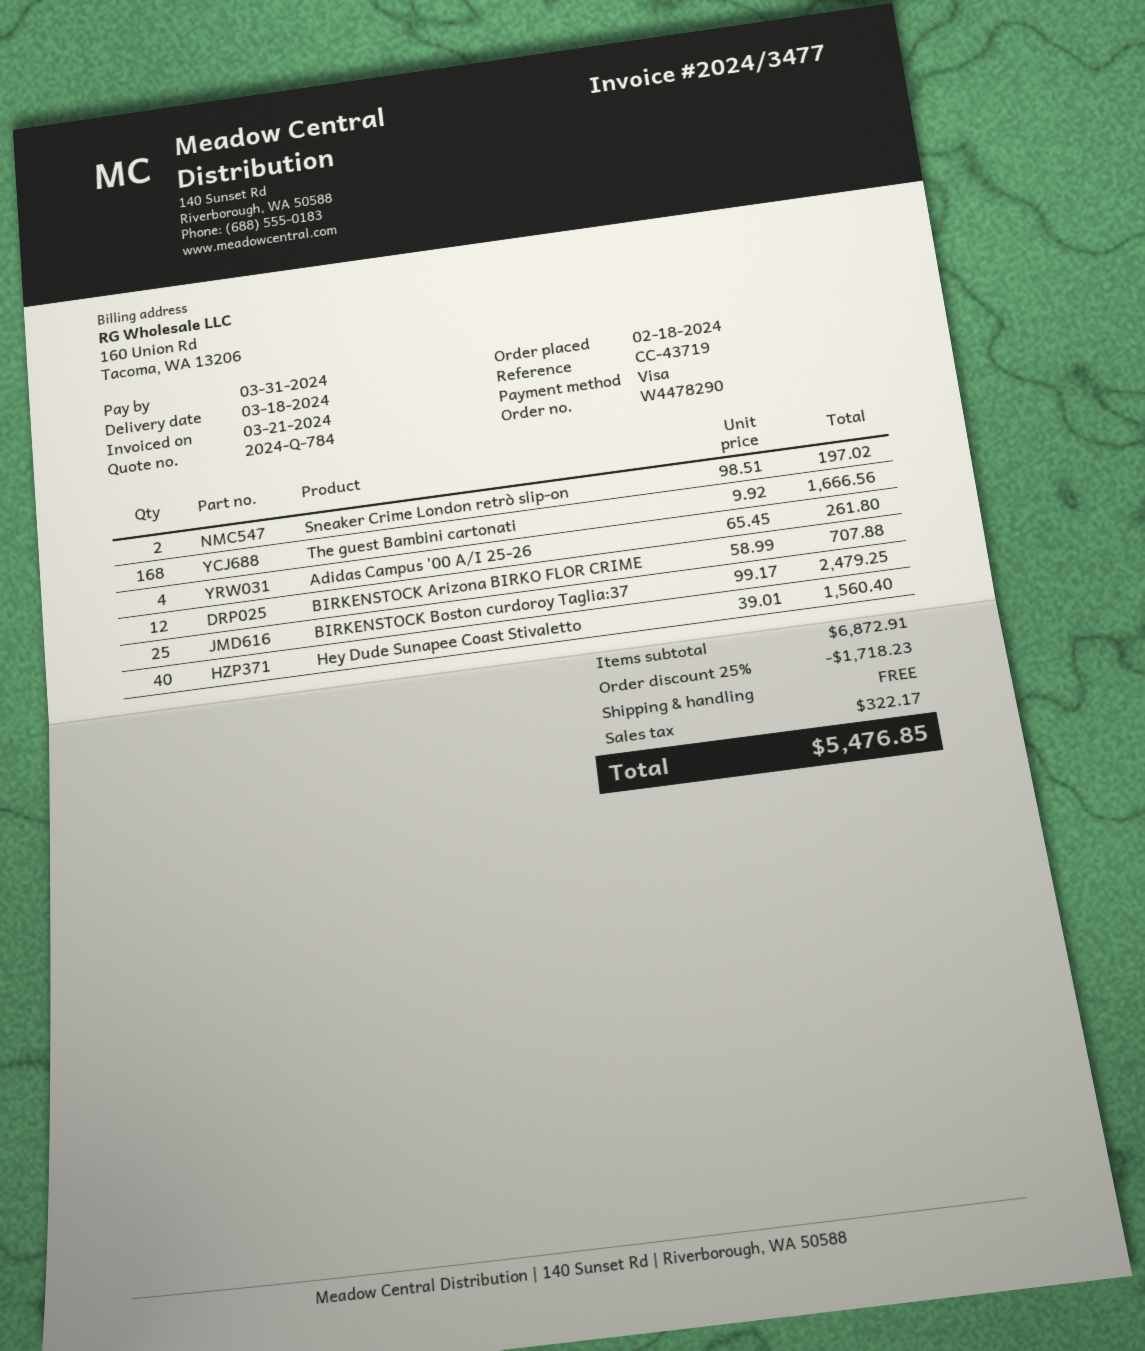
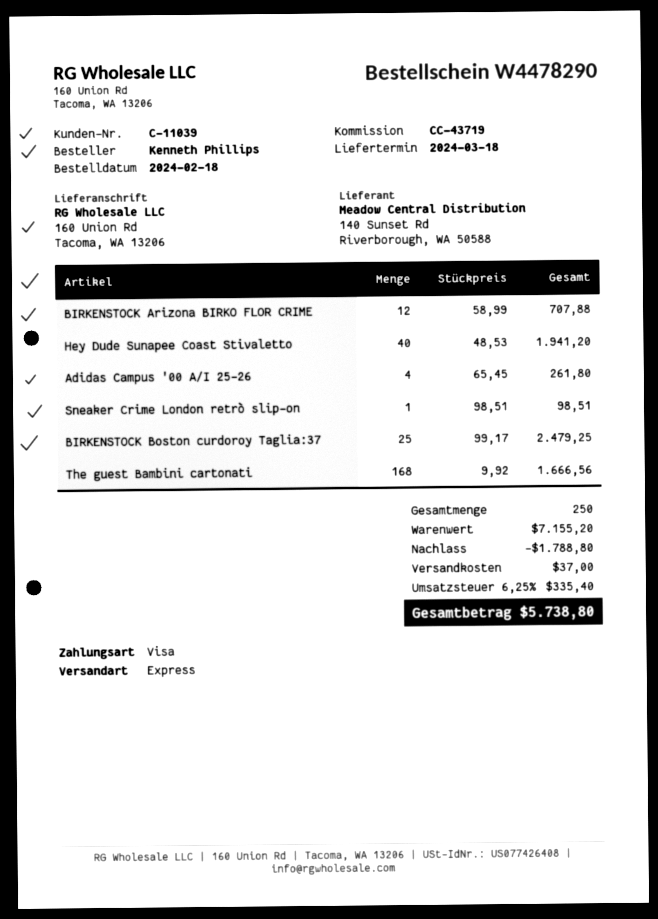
Sneaker Crime London retrò slip-on: 2 x 98.51 = 197.02 -> 1 x 98.51 = 98.51
Hey Dude Sunapee Coast Stivaletto: 40 x 39.01 = 1560.40 -> 40 x 48.53 = 1941.20
subtotal: 6872.91 -> 7155.20
discount: 1718.23 -> 1788.80
shipping: 0.00 -> 37.00
tax: 322.17 -> 335.40
total: 5476.85 -> 5738.80

